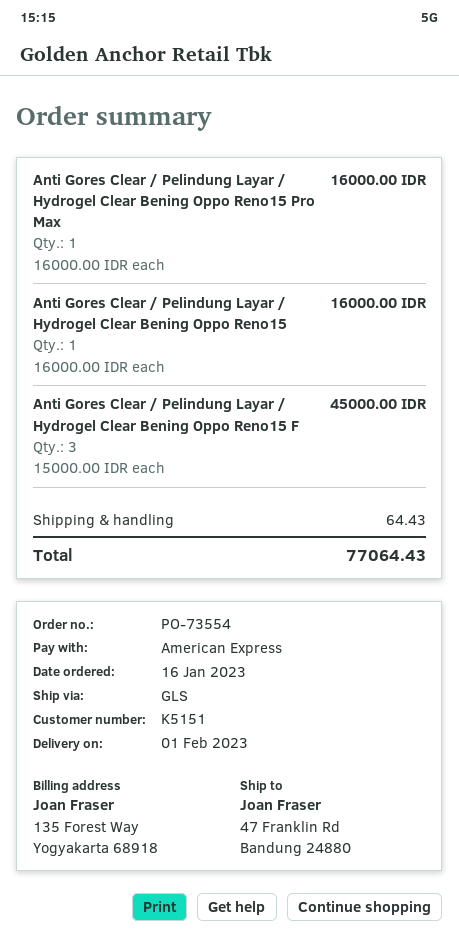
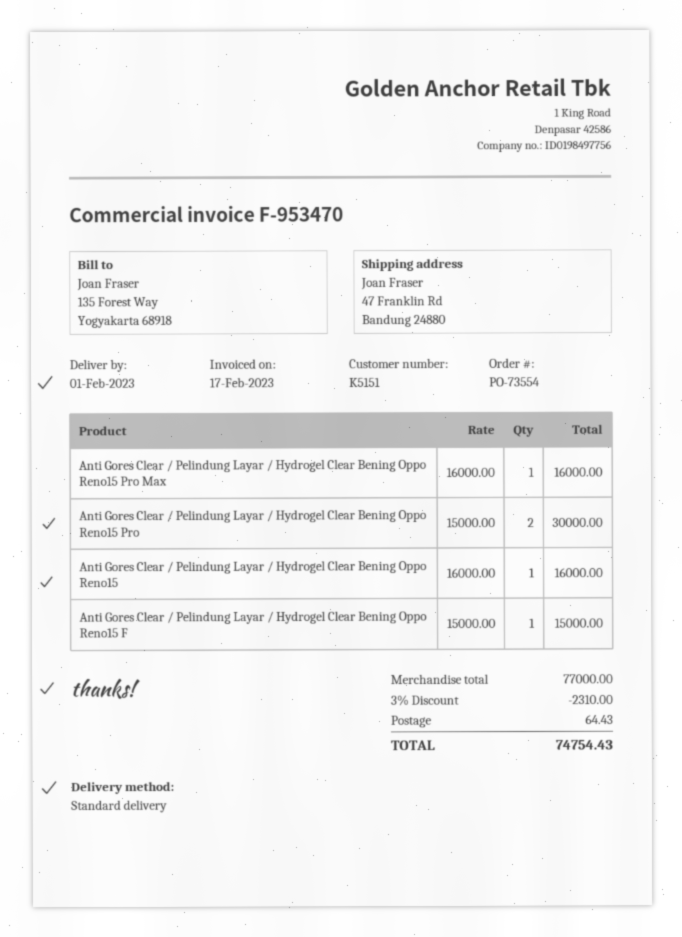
shipping method: GLS -> standard
Anti Gores Clear / Pelindung Layar / Hydrogel Clear Bening Oppo Reno15 F: 3 x 15000.00 = 45000.00 -> 1 x 15000.00 = 15000.00
Anti Gores Clear / Pelindung Layar / Hydrogel Clear Bening Oppo Reno15 Pro: none -> 2 x 15000.00 = 30000.00
discount: none -> 3% = 2310.00
total: 77064.43 -> 74754.43

